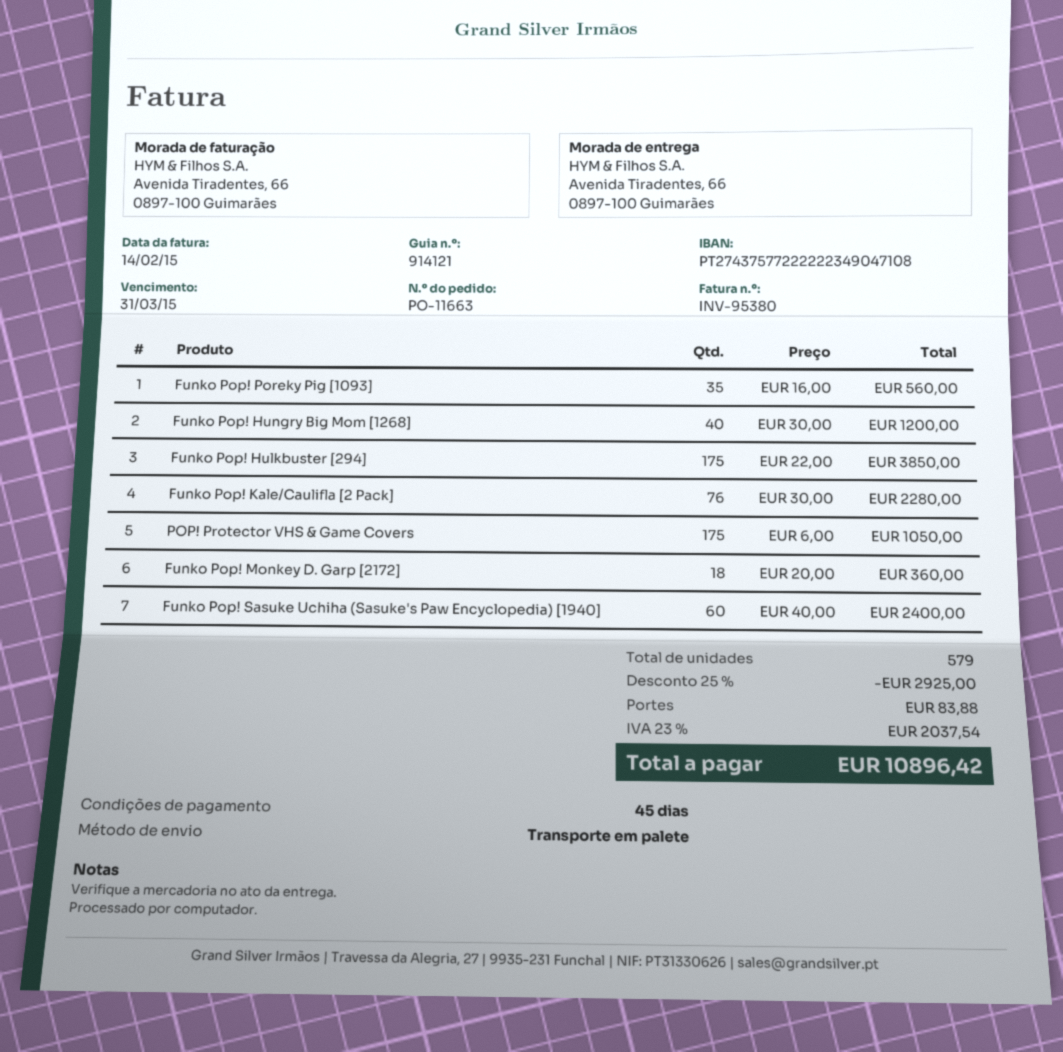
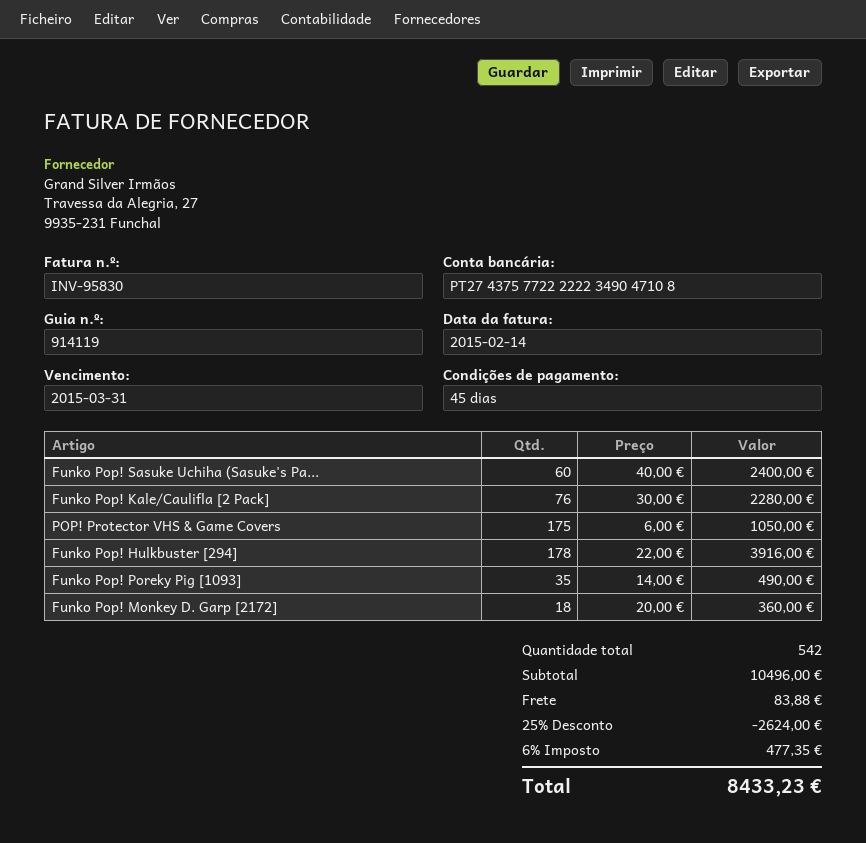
delivery note number: 914121 -> 914119
invoice number: INV-95380 -> INV-95830
Funko Pop! Poreky Pig [1093]: 35 x 16.00 = 560.00 -> 35 x 14.00 = 490.00
Funko Pop! Hungry Big Mom [1268]: 40 x 30.00 = 1200.00 -> none
Funko Pop! Hulkbuster [294]: 175 x 22.00 = 3850.00 -> 178 x 22.00 = 3916.00
total quantity: 579 -> 542
discount: 25% = 2925.00 -> 25% = 2624.00
tax: 23% = 2037.54 -> 6% = 477.35
total: 10896.42 -> 8433.23

